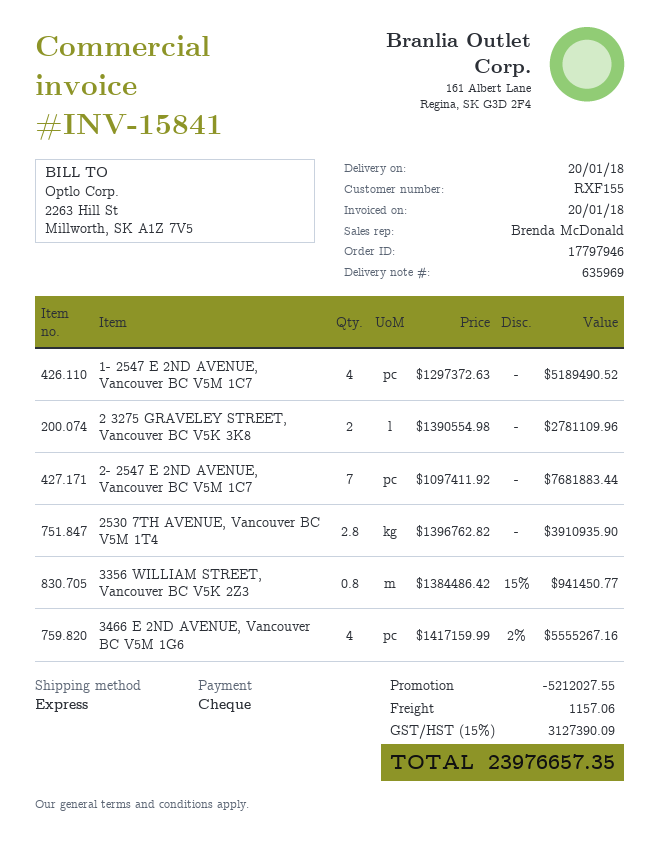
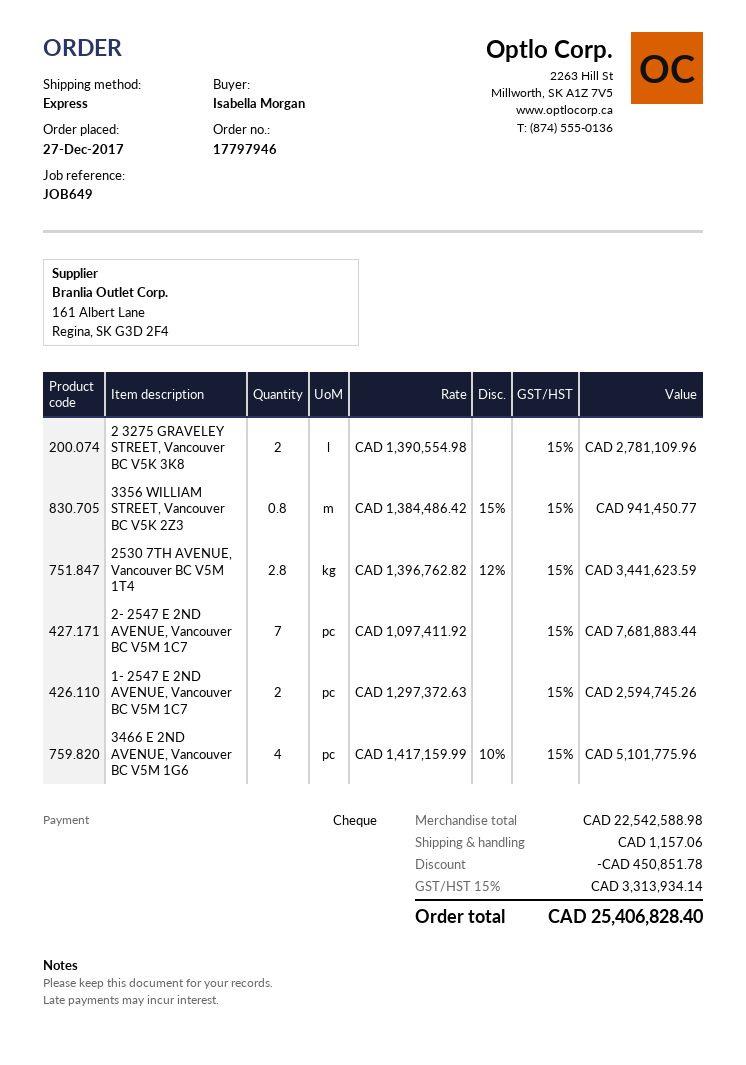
1- 2547 E 2ND AVENUE, Vancouver BC V5M 1C7: 4 x 1297372.63 = 5189490.52 -> 2 x 1297372.63 = 2594745.26
2530 7TH AVENUE, Vancouver BC V5M 1T4: 2.8 x 1396762.82 = 3910935.90 -> 2.8 x 1396762.82 - 12% = 3441623.59
3466 E 2ND AVENUE, Vancouver BC V5M 1G6: 4 x 1417159.99 - 2% = 5555267.16 -> 4 x 1417159.99 - 10% = 5101775.96
discount: 5212027.55 -> 450851.78
tax: 15% = 3127390.09 -> 15% = 3313934.14
total: 23976657.35 -> 25406828.40

